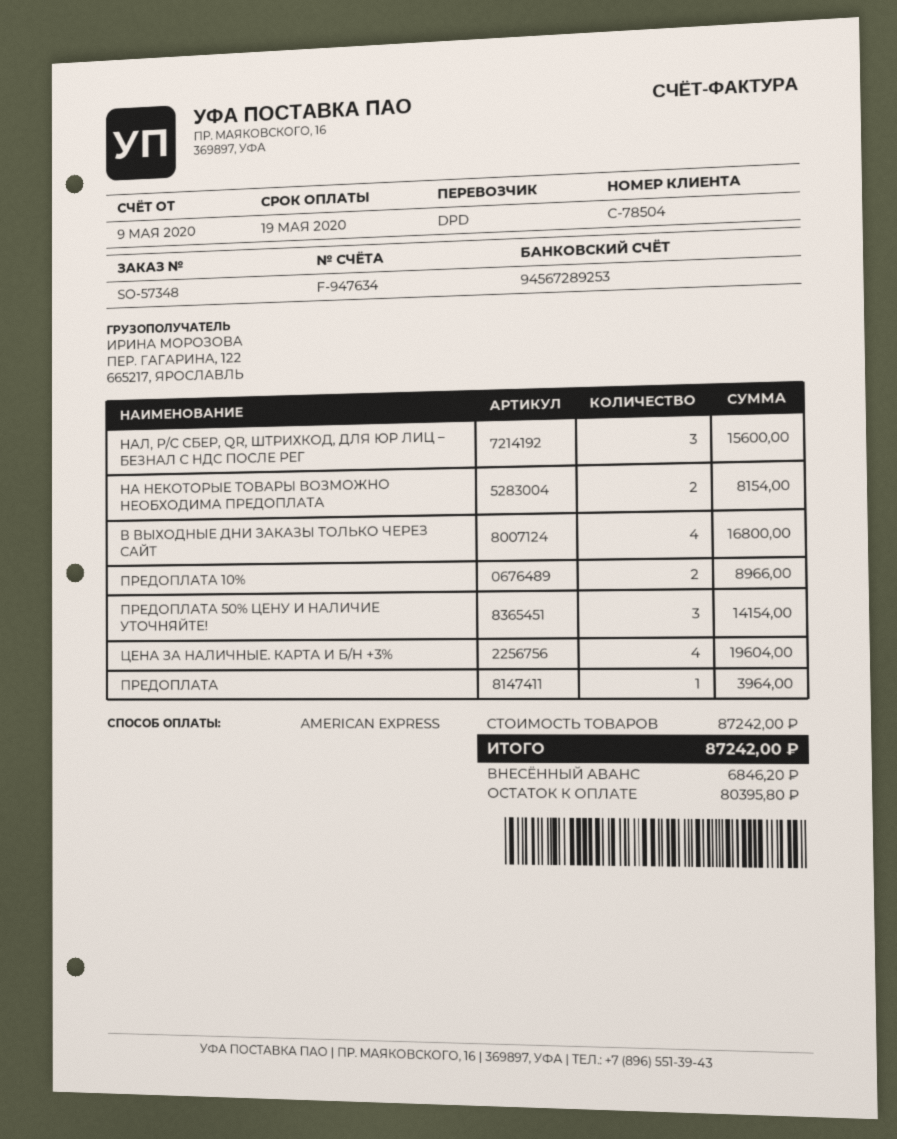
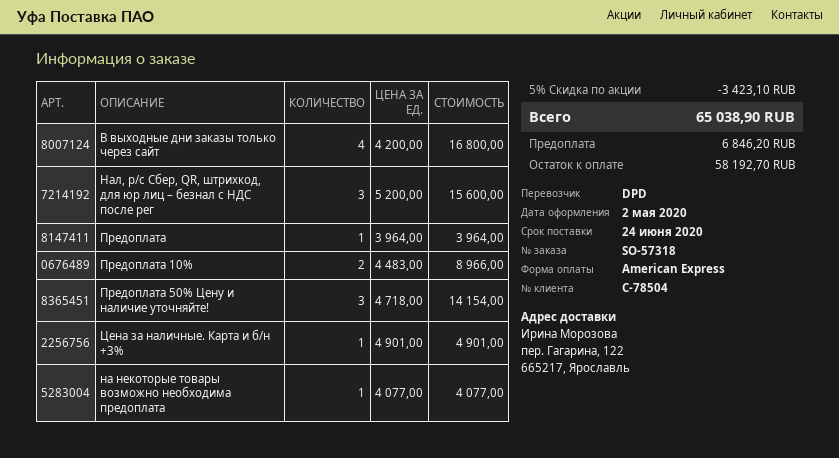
order number: SO-57348 -> SO-57318
НА НЕКОТОРЫЕ ТОВАРЫ ВОЗМОЖНО НЕОБХОДИМА ПРЕДОПЛАТА: 2 for 8154.00 -> 1 for 4077.00
ЦЕНА ЗА НАЛИЧНЫЕ. КАРТА И Б/Н +3%: 4 for 19604.00 -> 1 for 4901.00
discount: none -> 5% = 3423.10
total: 87242.00 -> 65038.90
balance: 80395.80 -> 58192.70

